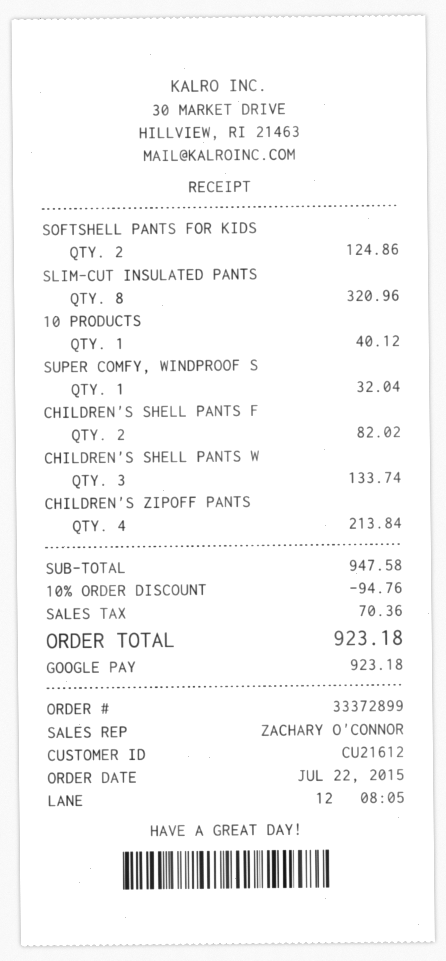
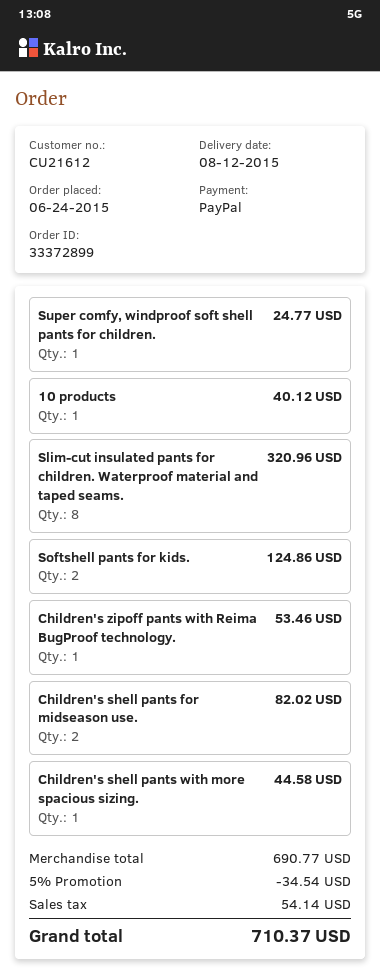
order date: 2015-07-22 -> 2015-06-24
payment method: Google Pay -> PayPal
SUPER COMFY, WINDPROOF S: 1 for 32.04 -> 1 for 24.77
CHILDREN'S SHELL PANTS W: 3 for 133.74 -> 1 for 44.58
CHILDREN'S ZIPOFF PANTS: 4 for 213.84 -> 1 for 53.46
subtotal: 947.58 -> 690.77
discount: 10% = 94.76 -> 5% = 34.54
tax: 70.36 -> 54.14
total: 923.18 -> 710.37

